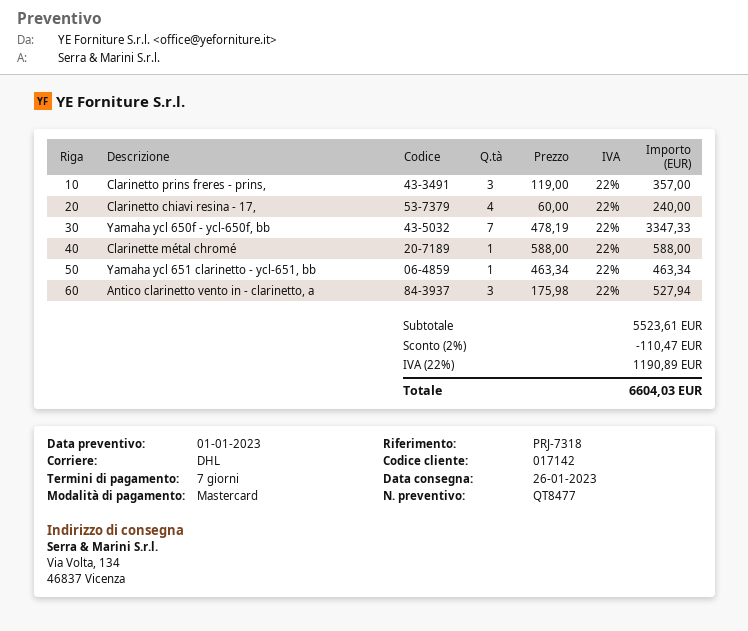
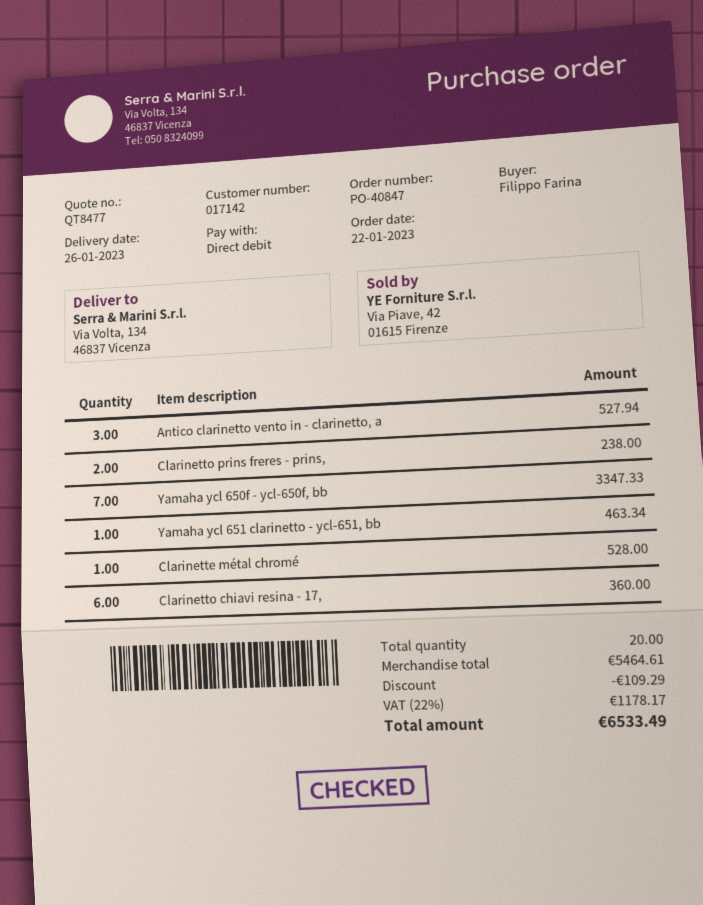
payment method: Mastercard -> direct debit
Clarinetto prins freres - prins,: 3 for 357.00 -> 2 for 238.00
Clarinetto chiavi resina - 17,: 4 for 240.00 -> 6 for 360.00
Clarinette métal chromé: 1 for 588.00 -> 1 for 528.00
subtotal: 5523.61 -> 5464.61
discount: 110.47 -> 109.29
tax: 22% = 1190.89 -> 22% = 1178.17
total: 6604.03 -> 6533.49

